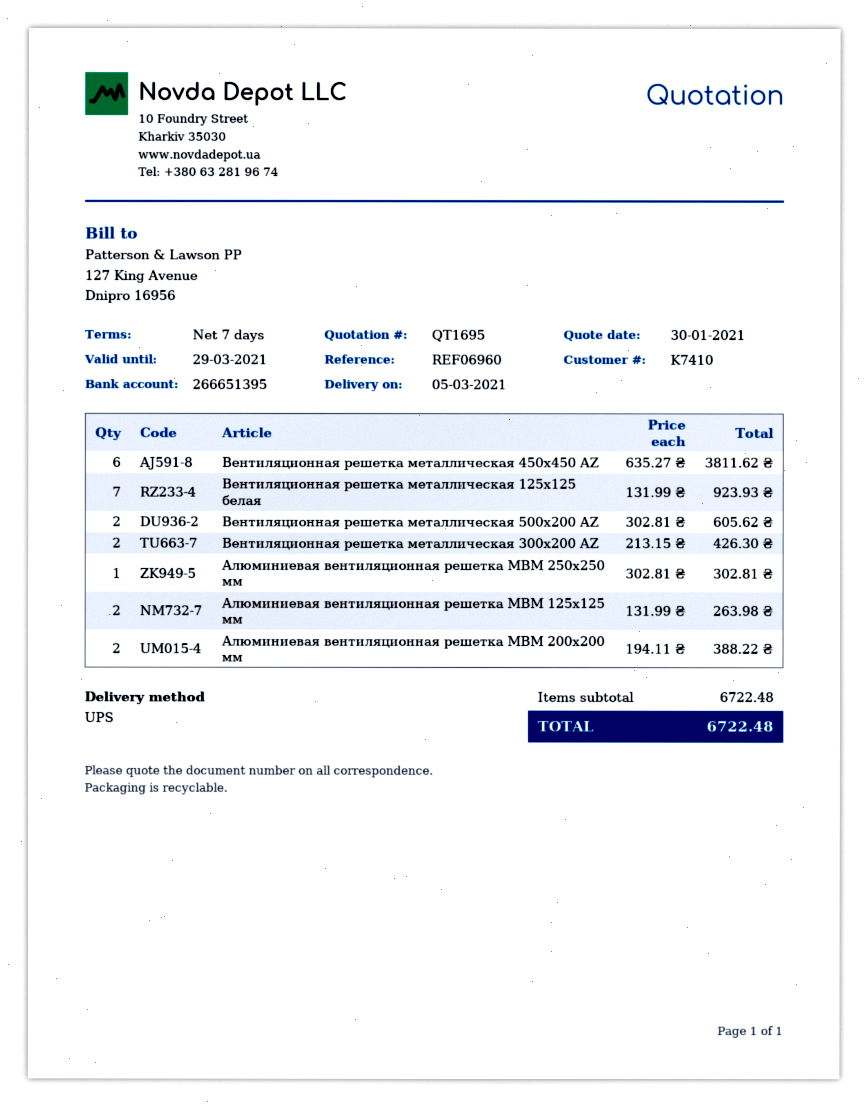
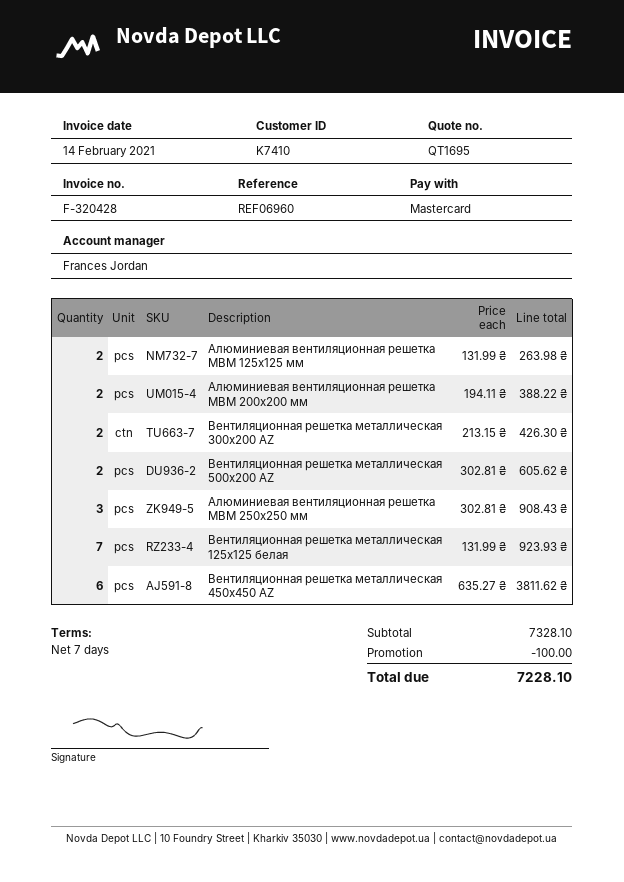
Алюминиевая вентиляционная решетка МВМ 250х250 мм: 1 x 302.81 = 302.81 -> 3 x 302.81 = 908.43
subtotal: 6722.48 -> 7328.10
discount: none -> 100.00
total: 6722.48 -> 7228.10

